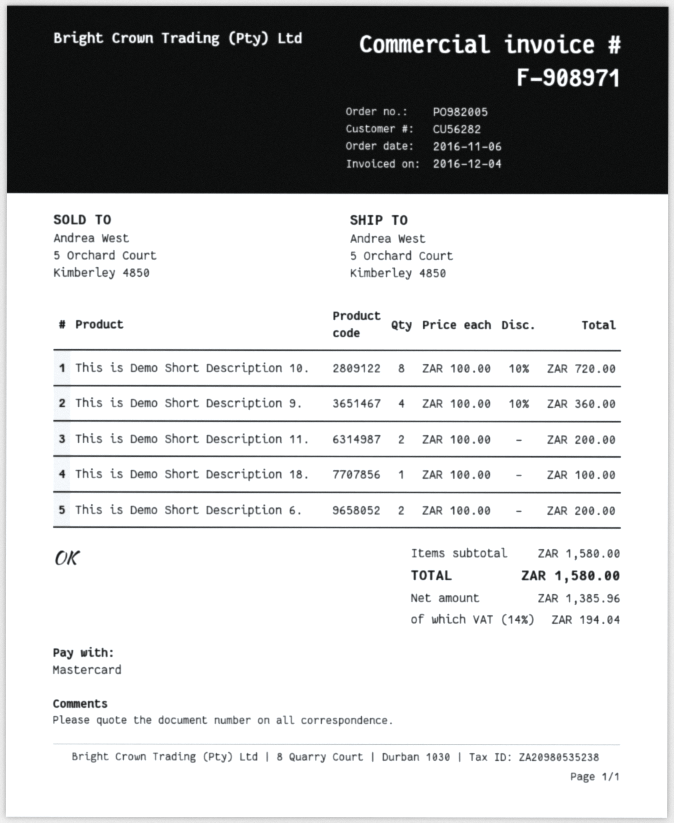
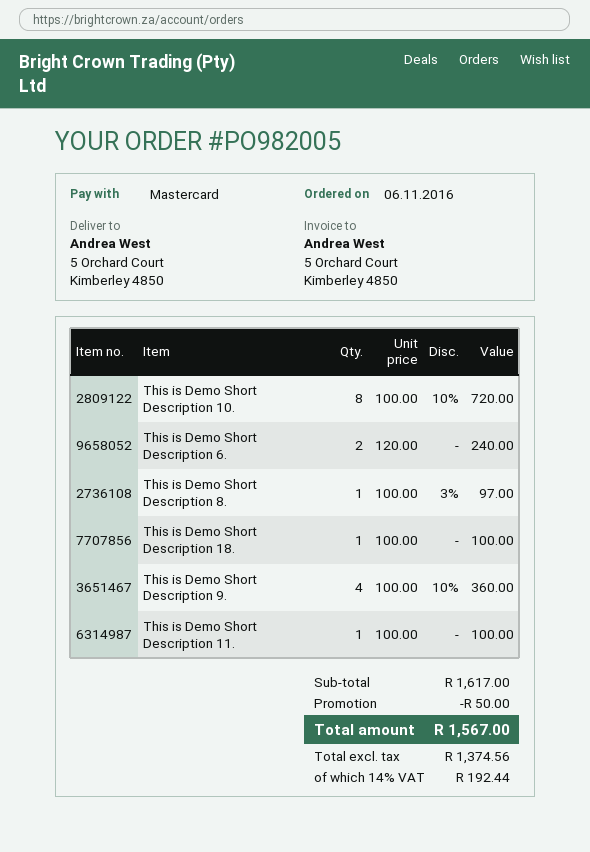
This is Demo Short Description 11.: 2 x 100.00 = 200.00 -> 1 x 100.00 = 100.00
This is Demo Short Description 6.: 2 x 100.00 = 200.00 -> 2 x 120.00 = 240.00
This is Demo Short Description 8.: none -> 1 x 100.00 - 3% = 97.00
subtotal: 1580.00 -> 1617.00
discount: none -> 50.00
net: 1385.96 -> 1374.56
tax: 14% = 194.04 -> 14% = 192.44
total: 1580.00 -> 1567.00

